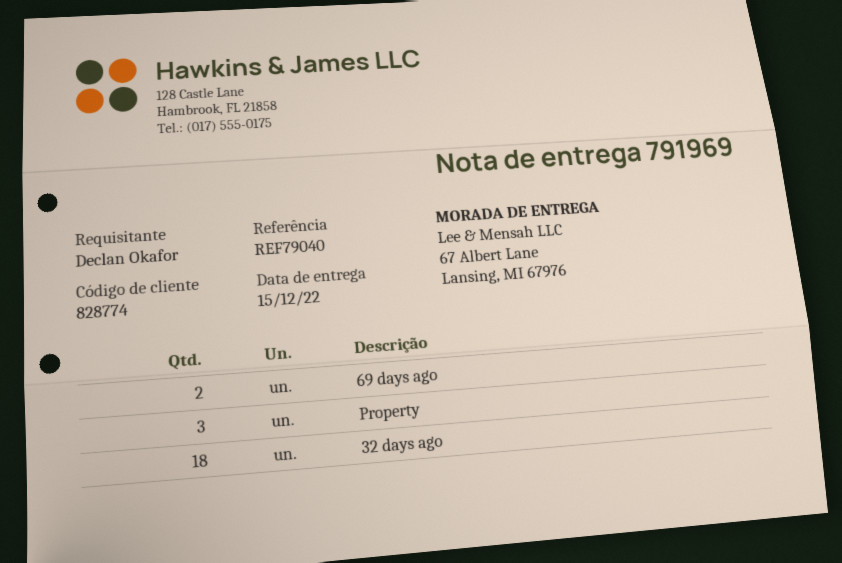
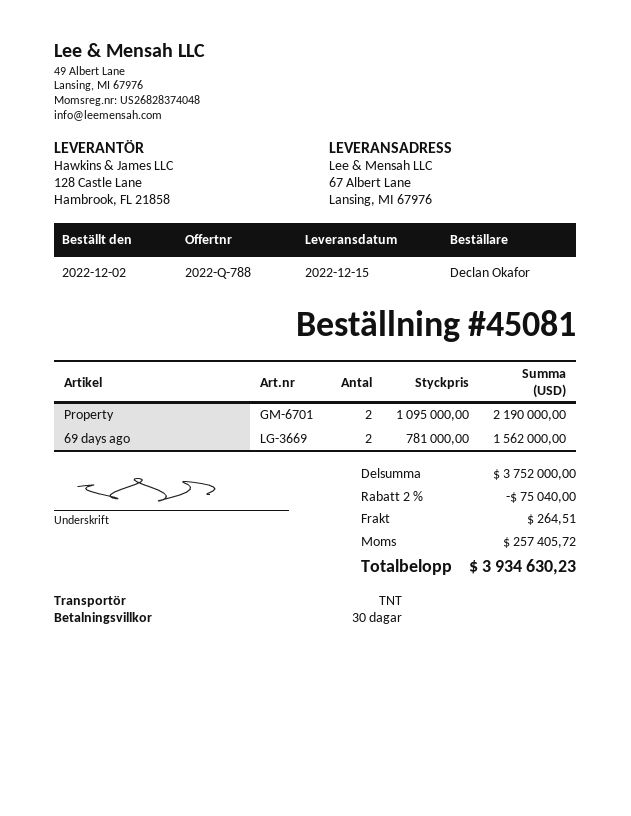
Property: 3 -> 2
32 days ago: 18 -> none

